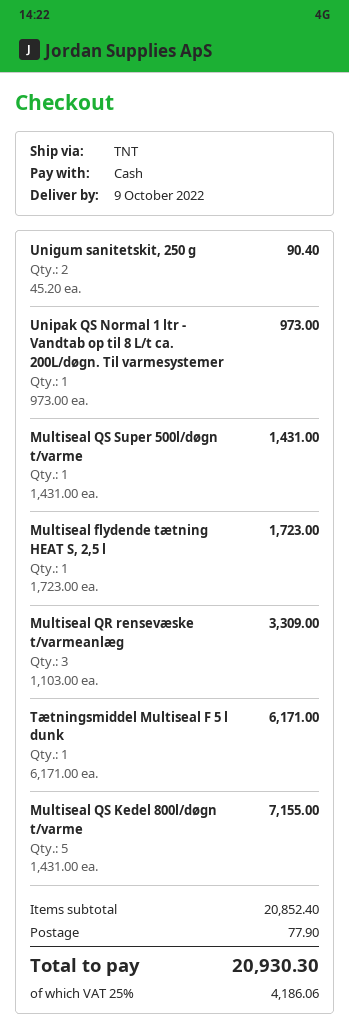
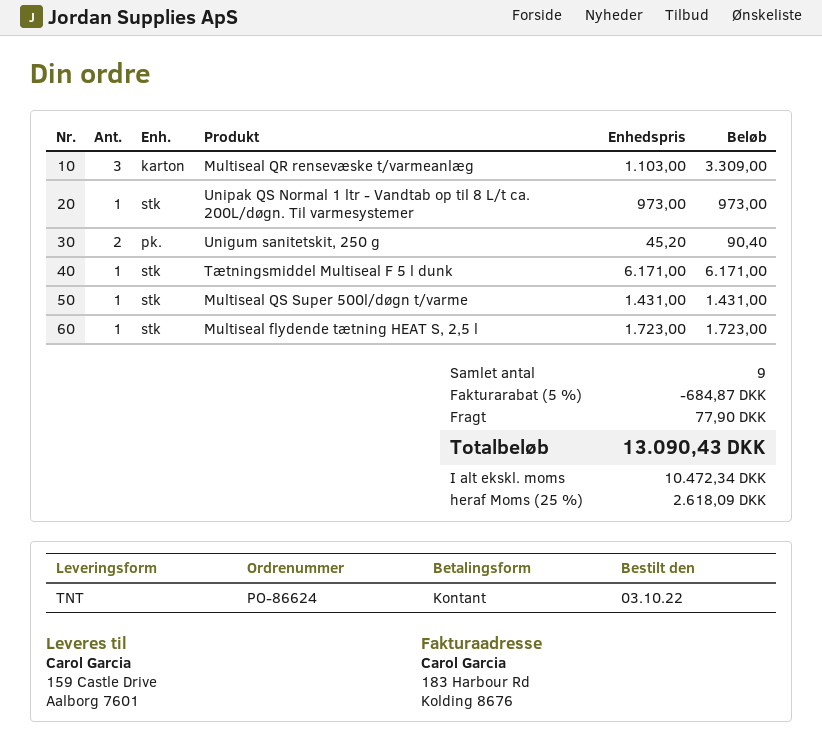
Multiseal QS Kedel 800l/døgn t/varme: 5 x 1431.00 = 7155.00 -> none
discount: none -> 5% = 684.87
tax: 25% = 4186.06 -> 25% = 2618.09
total: 20930.30 -> 13090.43

